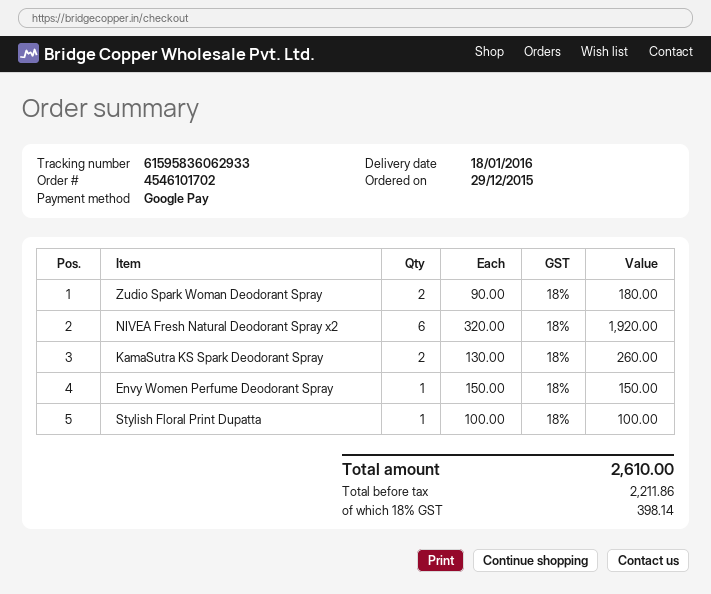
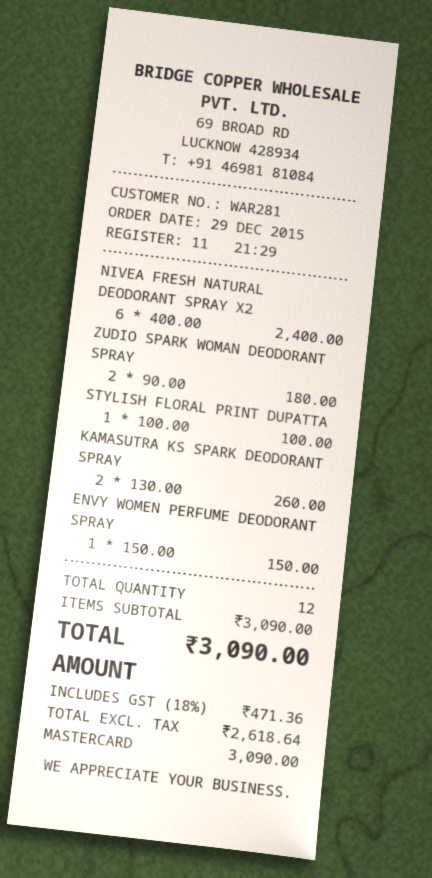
payment method: Google Pay -> Mastercard
NIVEA Fresh Natural Deodorant Spray x2: 6 x 320.00 = 1920.00 -> 6 x 400.00 = 2400.00
net: 2211.86 -> 2618.64
tax: 18% = 398.14 -> 18% = 471.36
total: 2610.00 -> 3090.00

